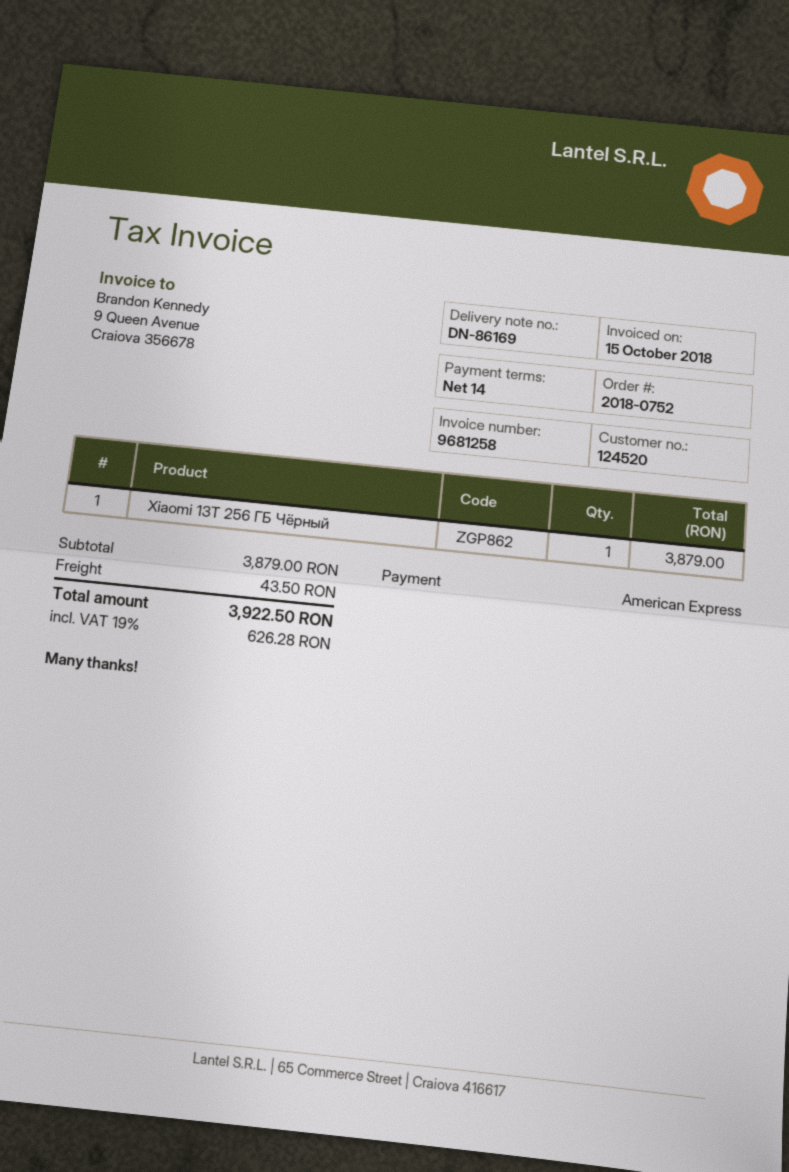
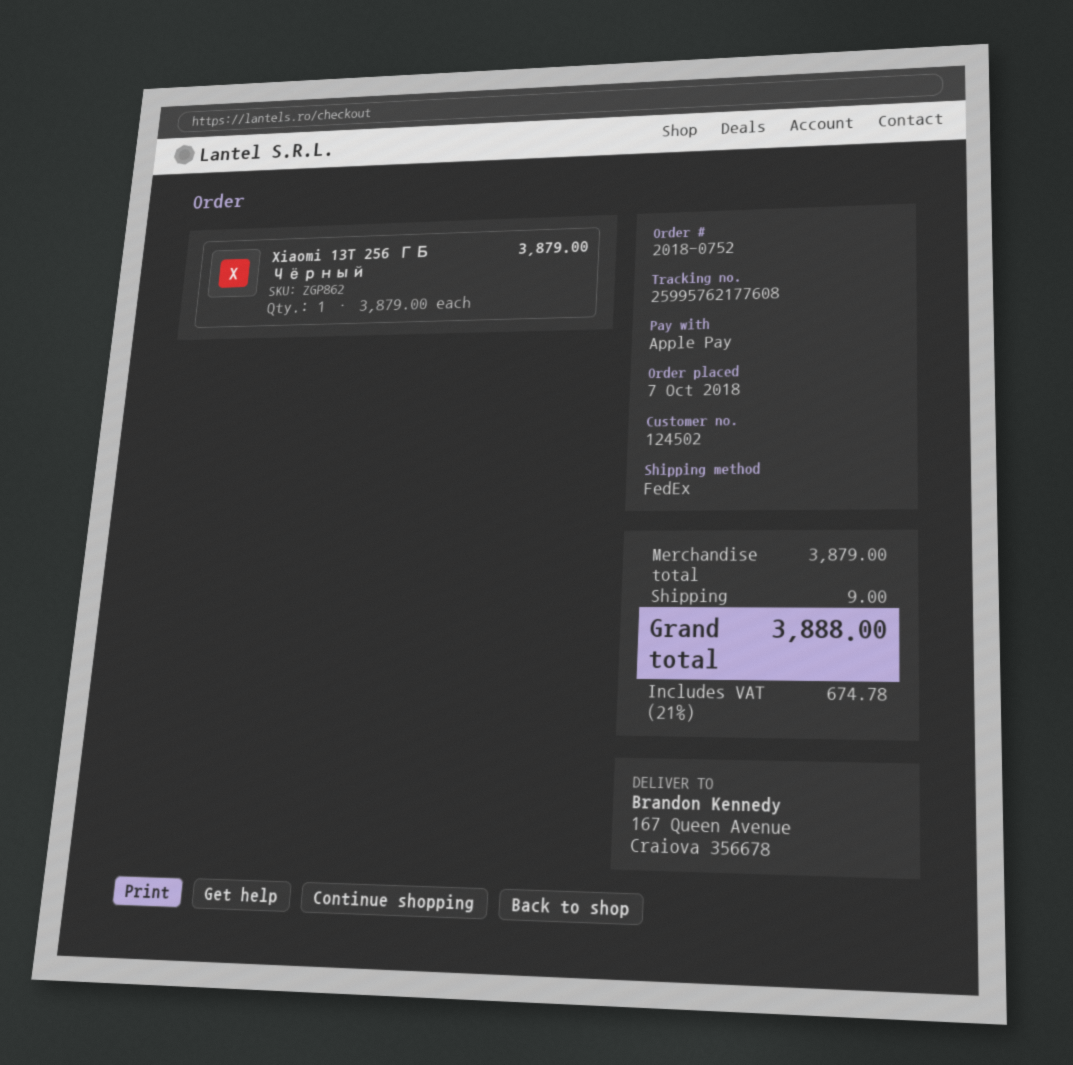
customer number: 124520 -> 124502
payment method: American Express -> Apple Pay
shipping: 43.50 -> 9.00
tax: 19% = 626.28 -> 21% = 674.78
total: 3922.50 -> 3888.00

